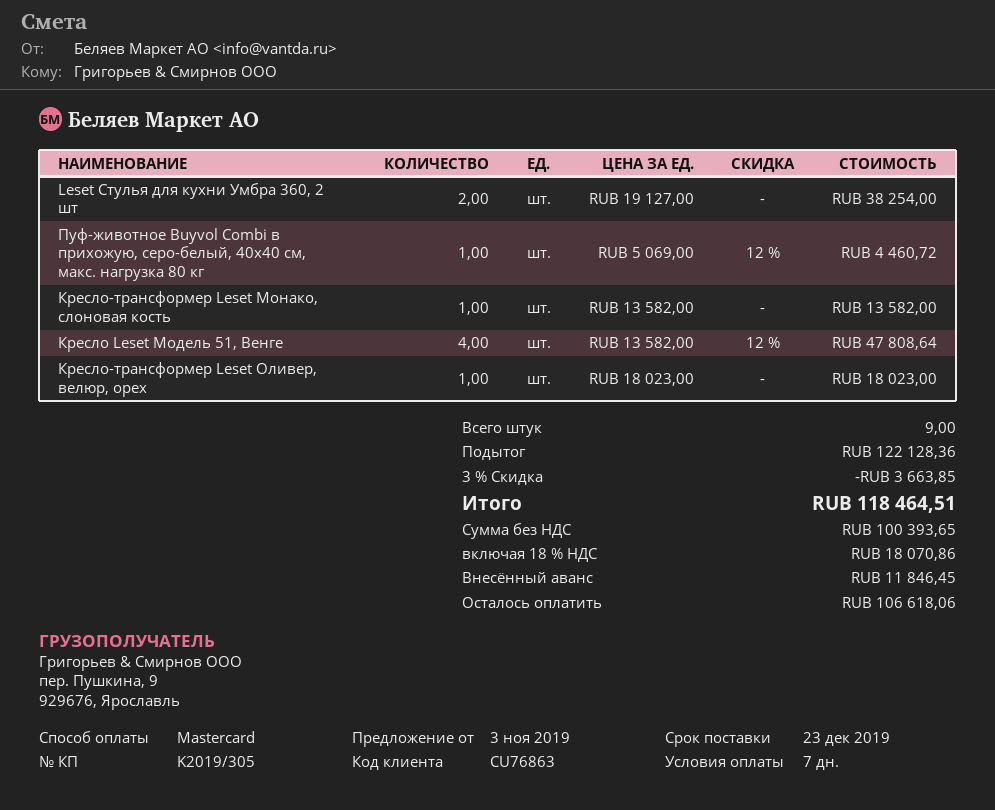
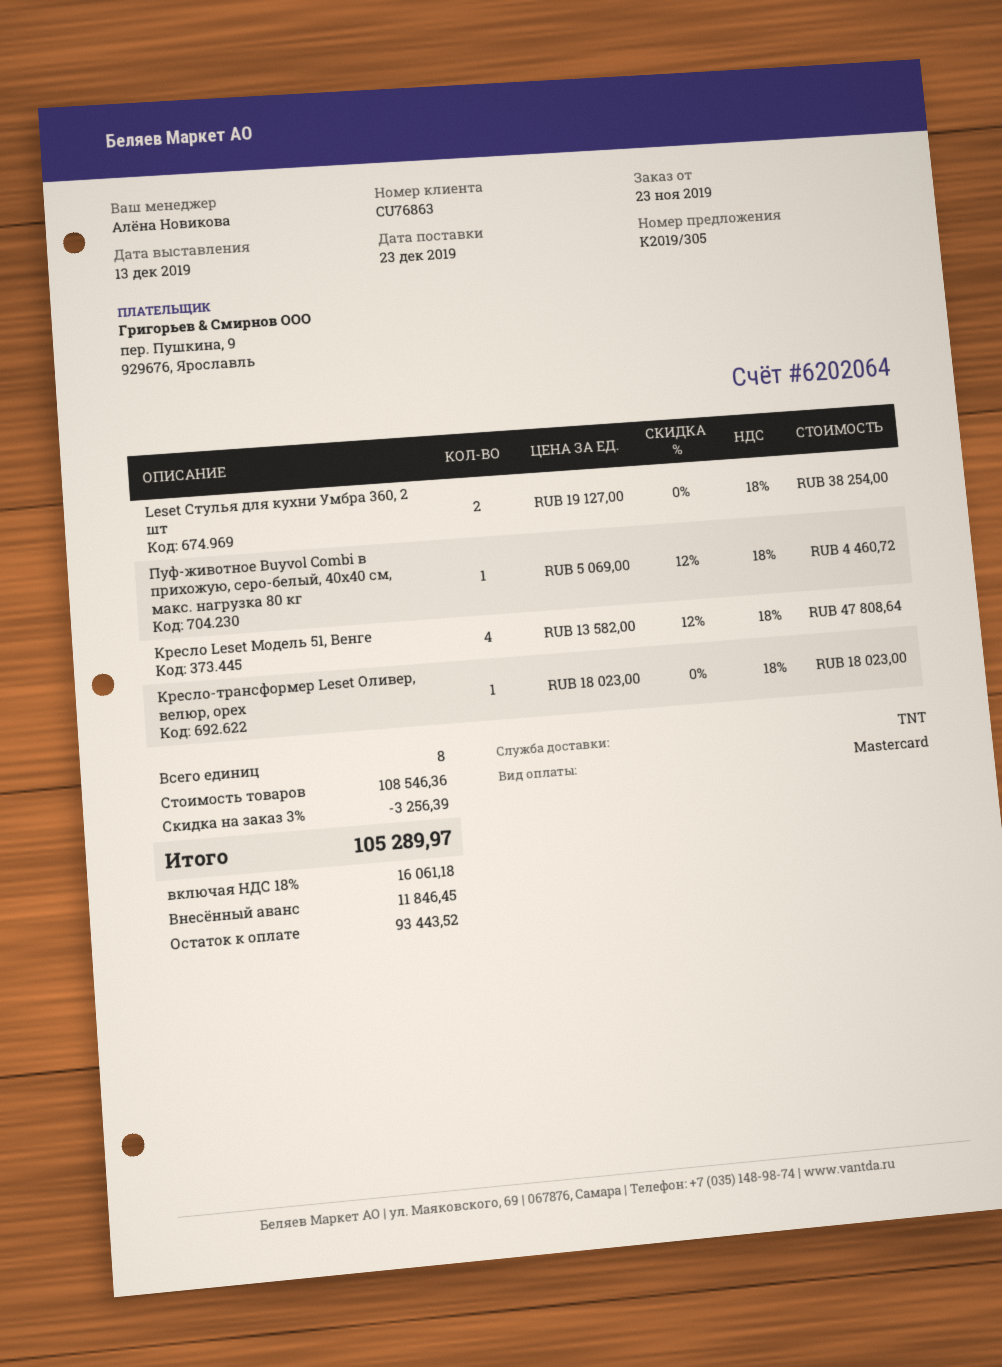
Кресло-трансформер Leset Монако, слоновая кость: 1 x 13582.00 = 13582.00 -> none
total quantity: 9 -> 8
subtotal: 122128.36 -> 108546.36
discount: 3% = 3663.85 -> 3% = 3256.39
tax: 18% = 18070.86 -> 18% = 16061.18
total: 118464.51 -> 105289.97
balance: 106618.06 -> 93443.52

